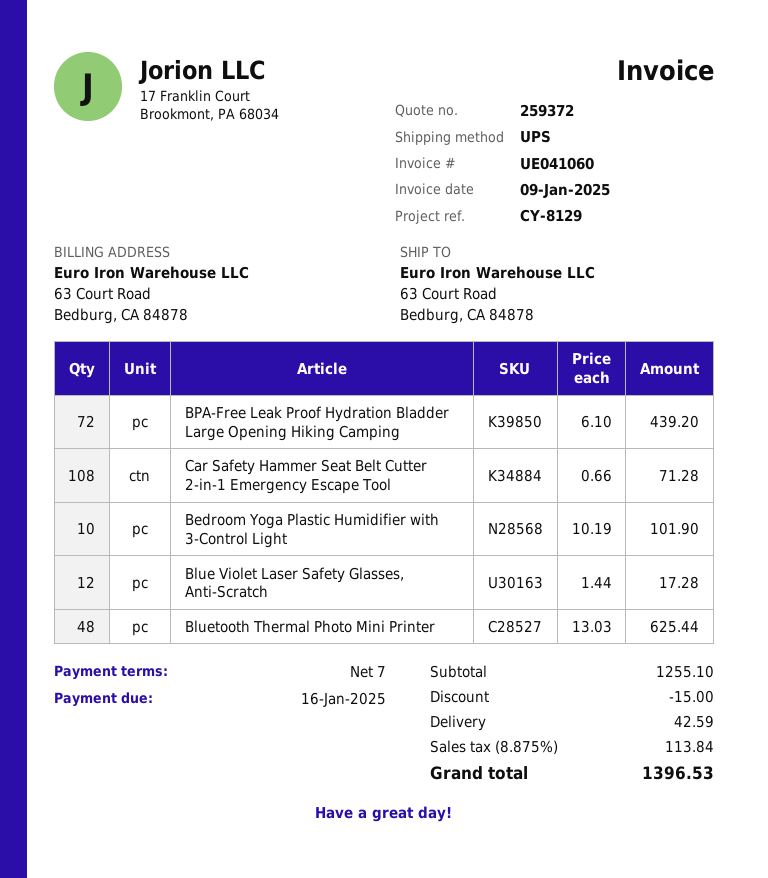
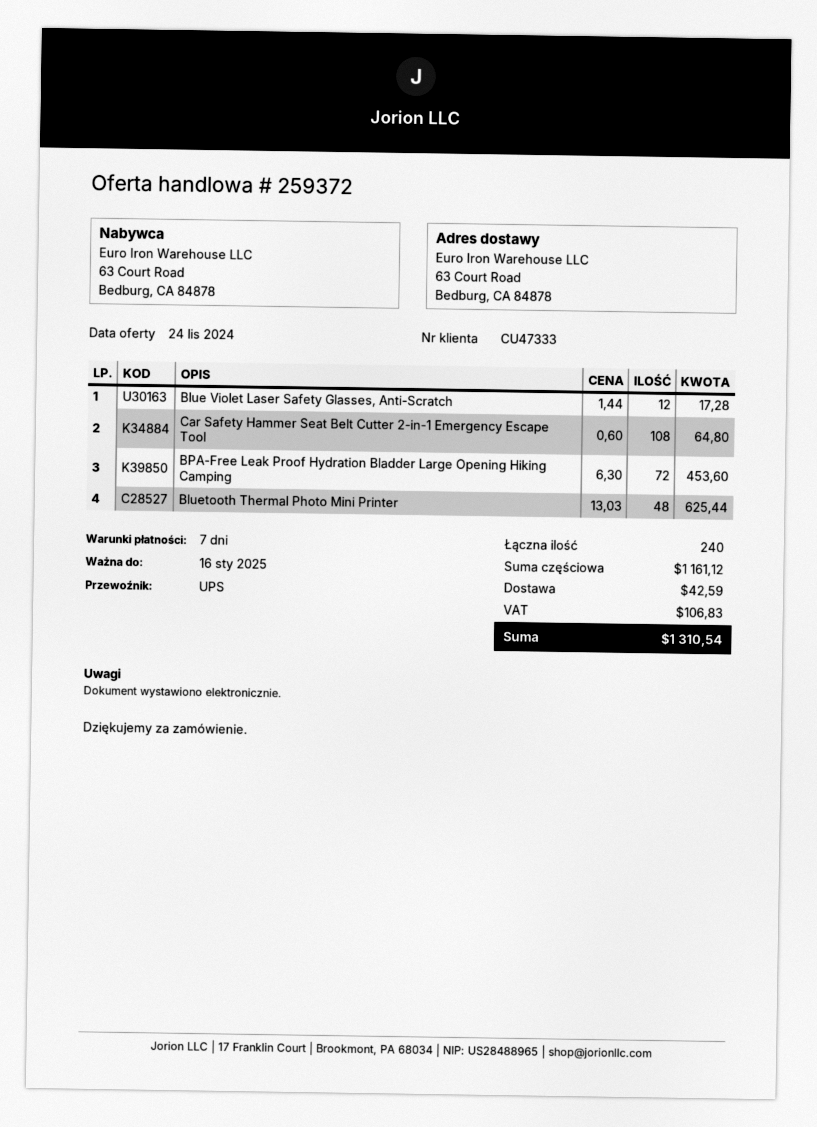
BPA-Free Leak Proof Hydration Bladder Large Opening Hiking Camping: 72 x 6.10 = 439.20 -> 72 x 6.30 = 453.60
Car Safety Hammer Seat Belt Cutter 2-in-1 Emergency Escape Tool: 108 x 0.66 = 71.28 -> 108 x 0.60 = 64.80
Bedroom Yoga Plastic Humidifier with 3-Control Light: 10 x 10.19 = 101.90 -> none
subtotal: 1255.10 -> 1161.12
discount: 15.00 -> none
tax: 113.84 -> 106.83
total: 1396.53 -> 1310.54

